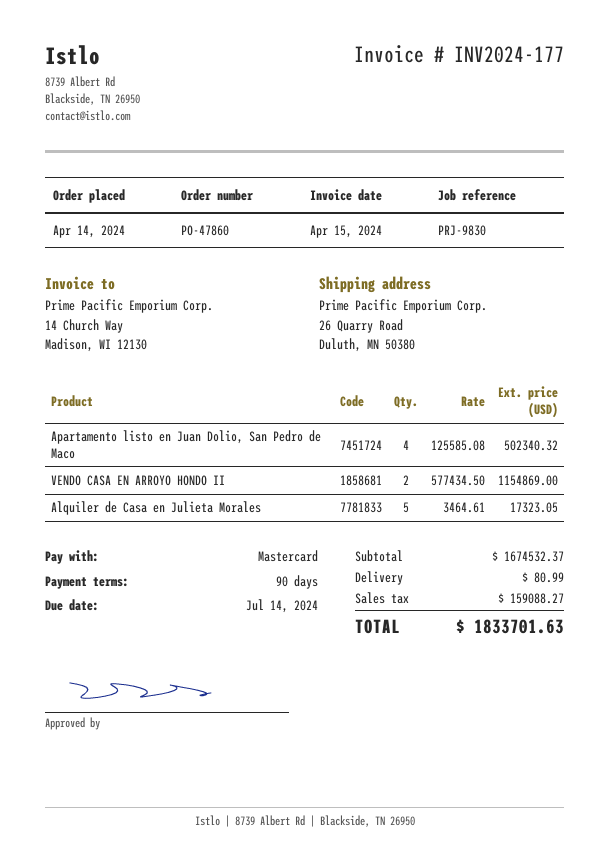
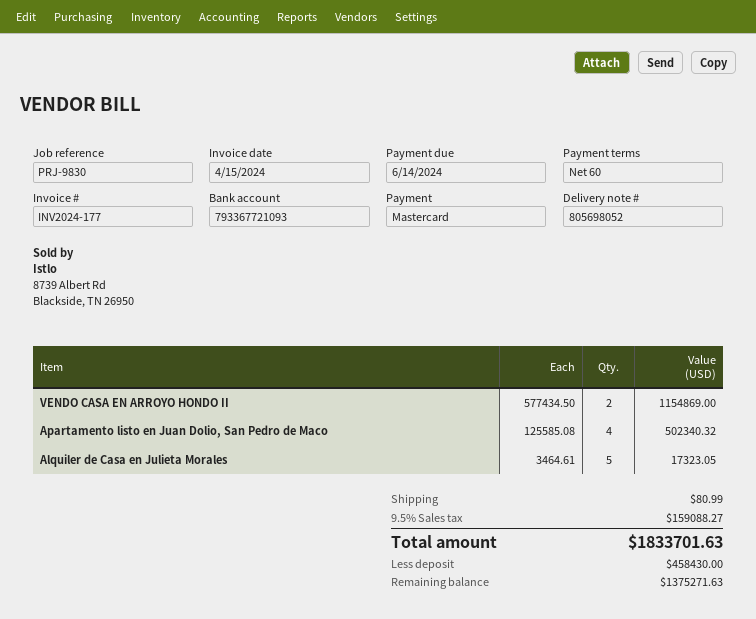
payment terms: 90 days -> 60 days
due date: 2024-07-14 -> 2024-06-14

